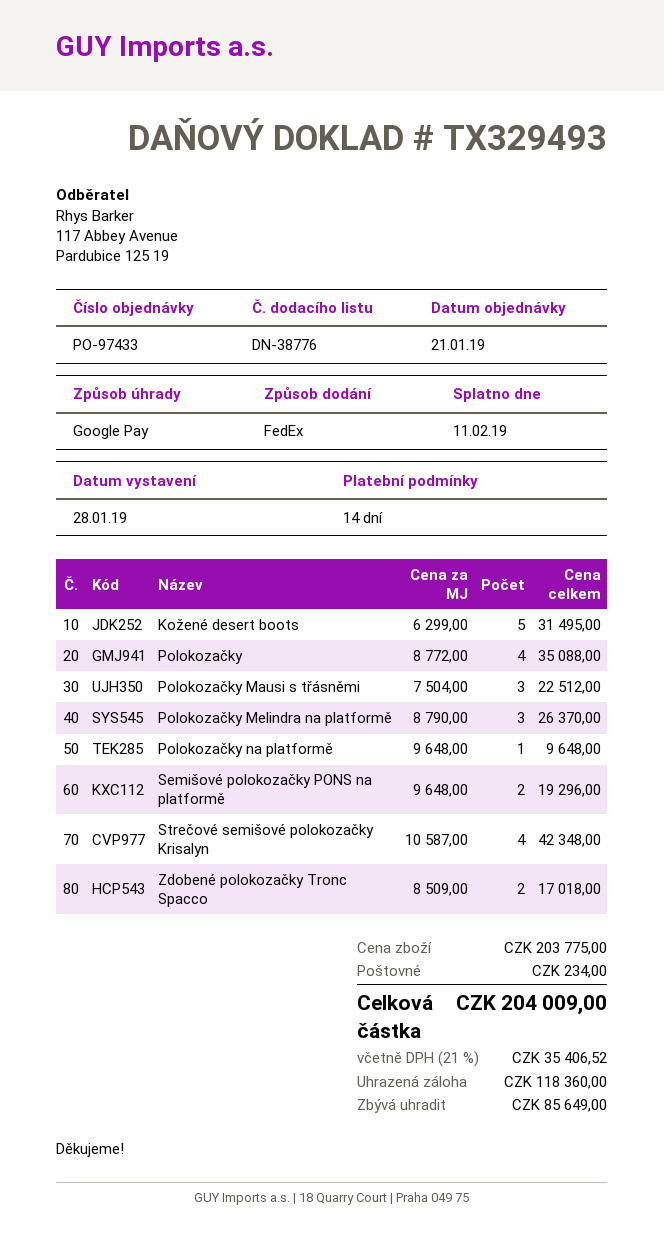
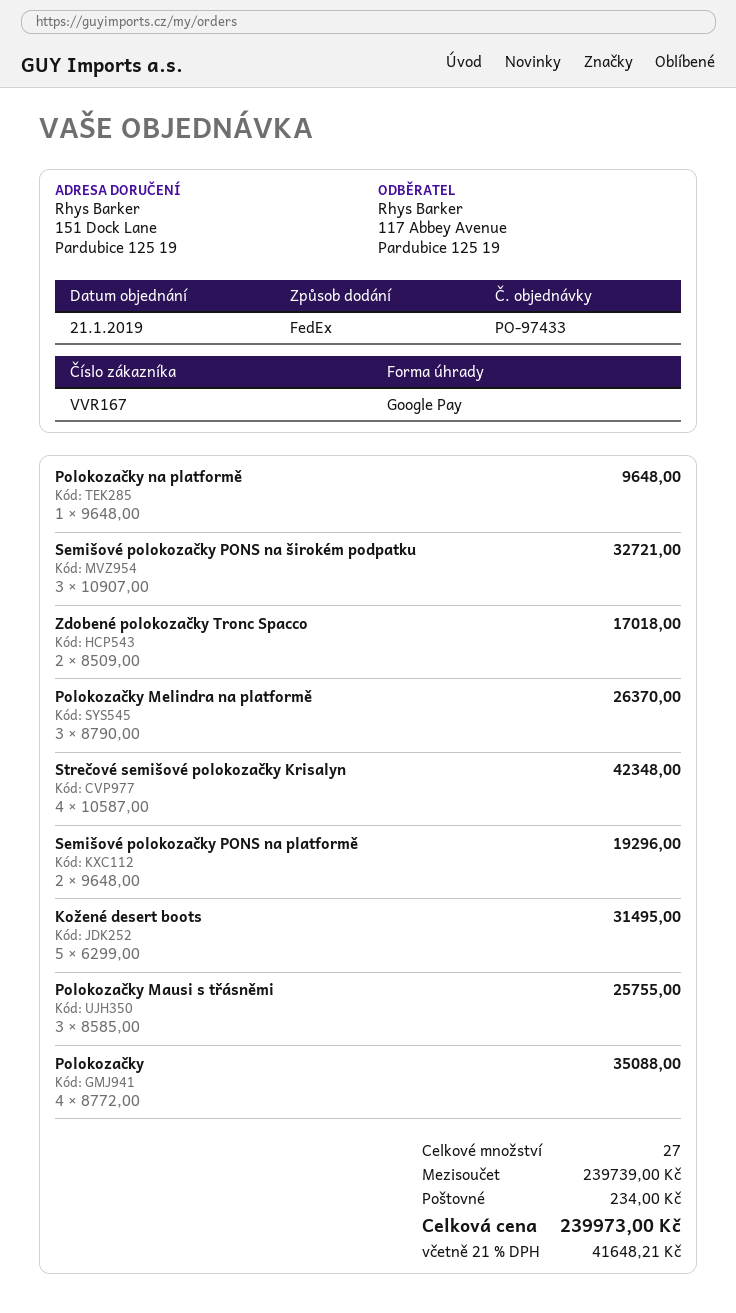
Polokozačky Mausi s třásněmi: 3 x 7504.00 = 22512.00 -> 3 x 8585.00 = 25755.00
Semišové polokozačky PONS na širokém podpatku: none -> 3 x 10907.00 = 32721.00
subtotal: 203775.00 -> 239739.00
tax: 21% = 35406.52 -> 21% = 41648.21
total: 204009.00 -> 239973.00

